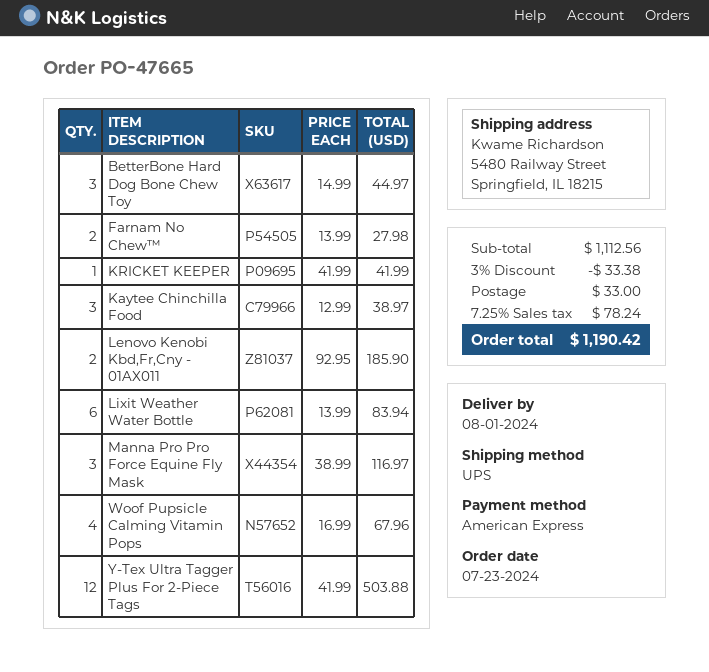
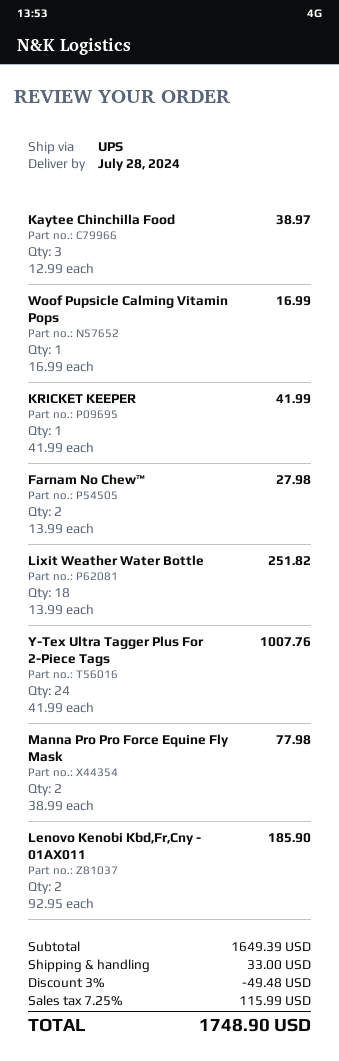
delivery date: 2024-08-01 -> 2024-07-28
BetterBone Hard Dog Bone Chew Toy: 3 x 14.99 = 44.97 -> none
Lixit Weather Water Bottle: 6 x 13.99 = 83.94 -> 18 x 13.99 = 251.82
Manna Pro Pro Force Equine Fly Mask: 3 x 38.99 = 116.97 -> 2 x 38.99 = 77.98
Woof Pupsicle Calming Vitamin Pops: 4 x 16.99 = 67.96 -> 1 x 16.99 = 16.99
Y-Tex Ultra Tagger Plus For 2-Piece Tags: 12 x 41.99 = 503.88 -> 24 x 41.99 = 1007.76
subtotal: 1112.56 -> 1649.39
discount: 3% = 33.38 -> 3% = 49.48
tax: 7.25% = 78.24 -> 7.25% = 115.99
total: 1190.42 -> 1748.90

